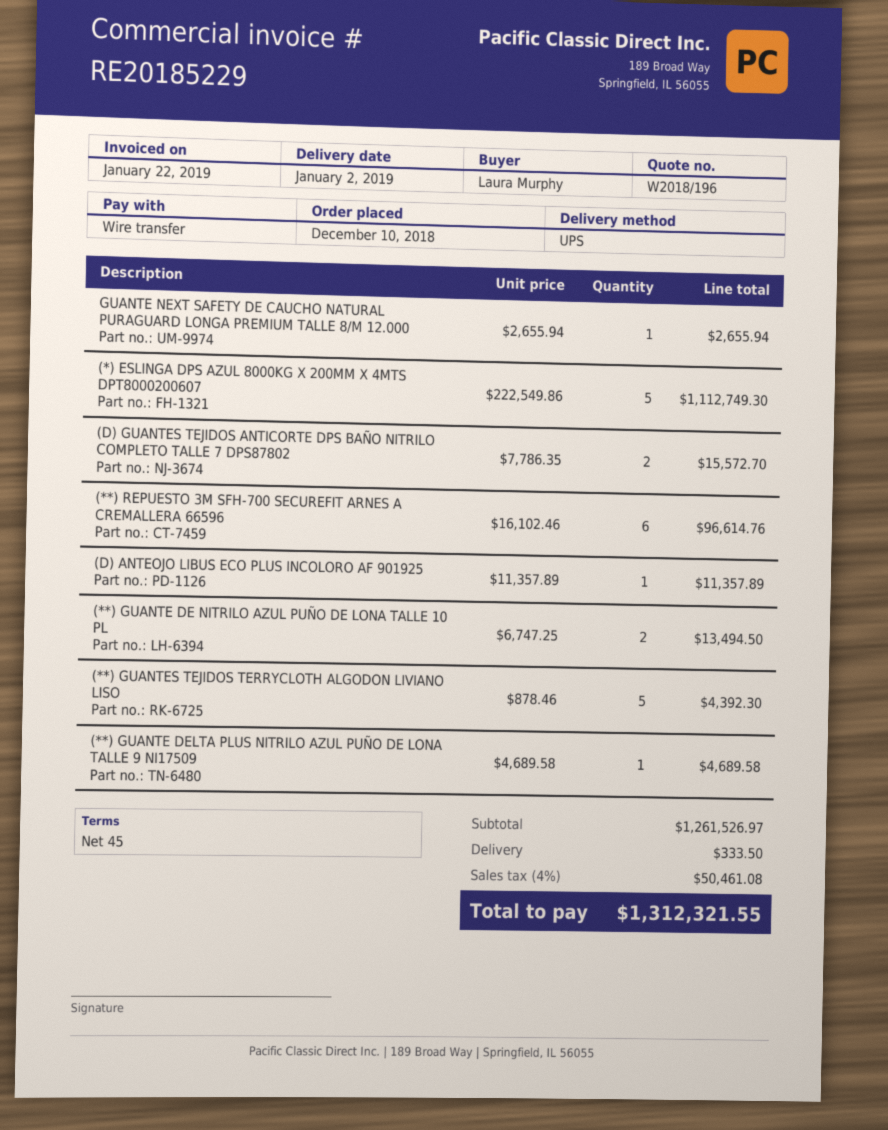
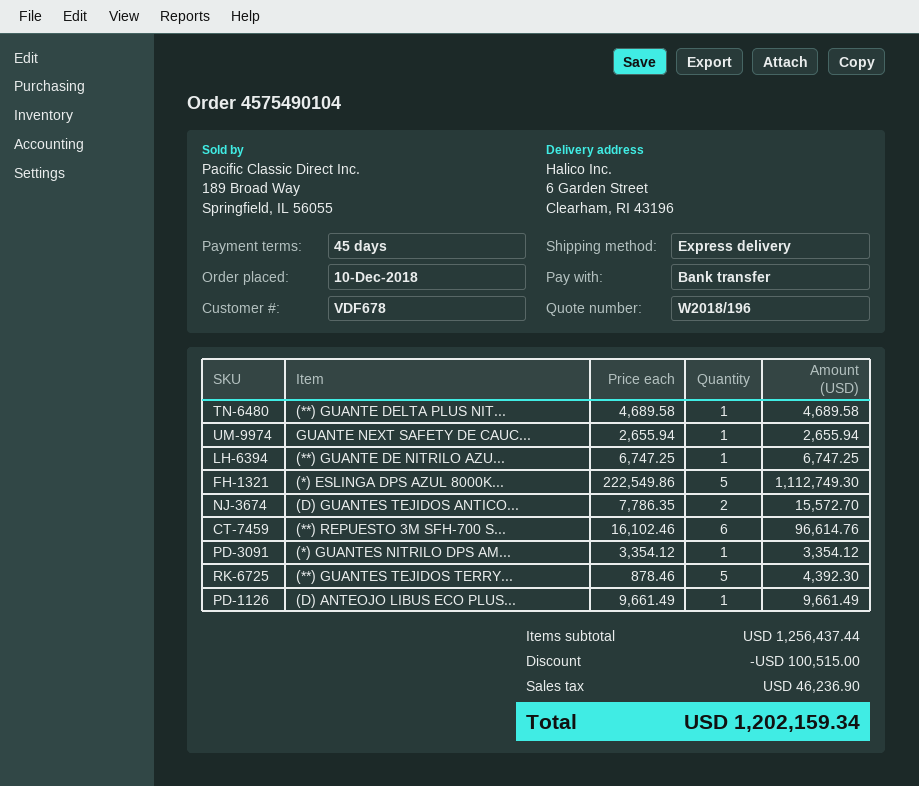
shipping method: UPS -> express
(D) ANTEOJO LIBUS ECO PLUS INCOLORO AF 901925: 1 x 11357.89 = 11357.89 -> 1 x 9661.49 = 9661.49
(**) GUANTE DE NITRILO AZUL PUÑO DE LONA TALLE 10 PL: 2 x 6747.25 = 13494.50 -> 1 x 6747.25 = 6747.25
(*) GUANTES NITRILO DPS AM...: none -> 1 x 3354.12 = 3354.12
subtotal: 1261526.97 -> 1256437.44
discount: none -> 100515.00
shipping: 333.50 -> none
tax: 50461.08 -> 46236.90
total: 1312321.55 -> 1202159.34

